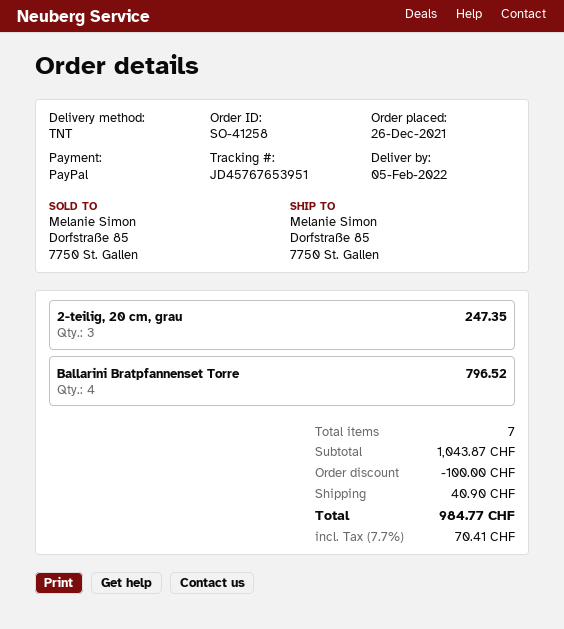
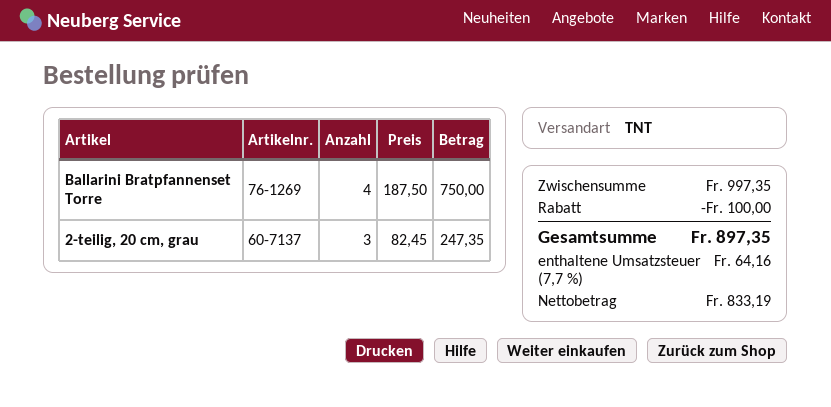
Ballarini Bratpfannenset Torre: 4 for 796.52 -> 4 for 750.00
subtotal: 1043.87 -> 997.35
shipping: 40.90 -> none
tax: 7.7% = 70.41 -> 7.7% = 64.16
total: 984.77 -> 897.35

